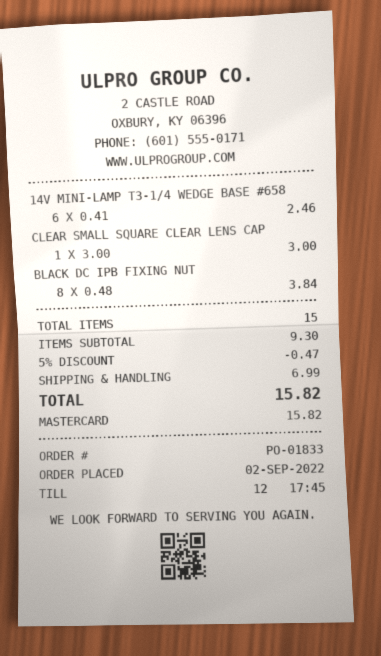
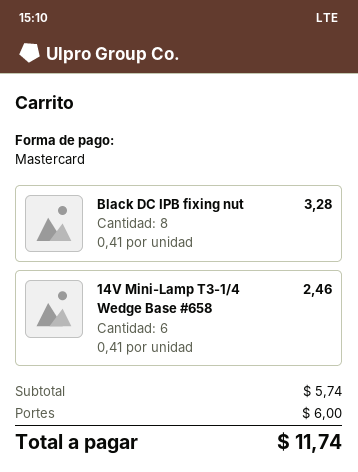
CLEAR SMALL SQUARE CLEAR LENS CAP: 1 x 3.00 = 3.00 -> none
BLACK DC IPB FIXING NUT: 8 x 0.48 = 3.84 -> 8 x 0.41 = 3.28
subtotal: 9.30 -> 5.74
discount: 5% = 0.47 -> none
shipping: 6.99 -> 6.00
total: 15.82 -> 11.74

